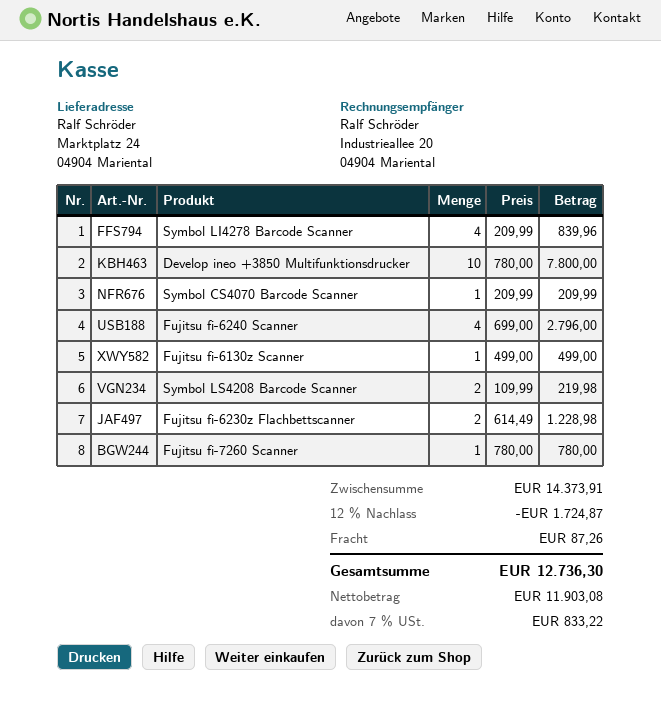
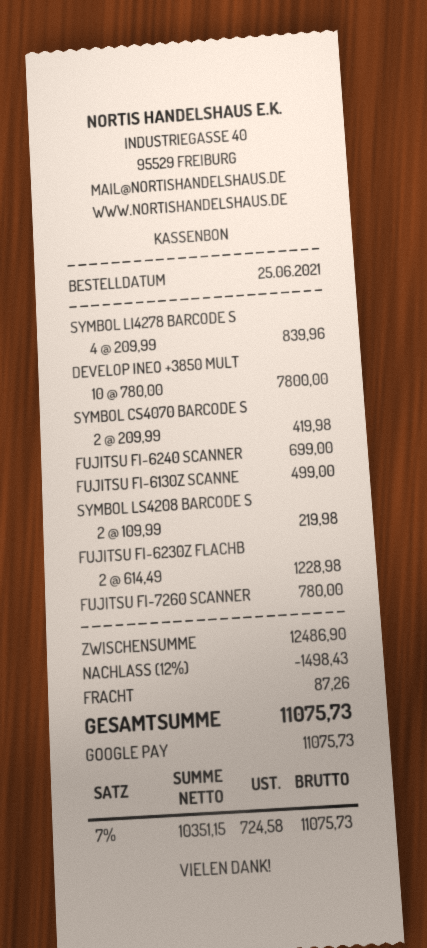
Symbol CS4070 Barcode Scanner: 1 x 209.99 = 209.99 -> 2 x 209.99 = 419.98
Fujitsu fi-6240 Scanner: 4 x 699.00 = 2796.00 -> 1 x 699.00 = 699.00
subtotal: 14373.91 -> 12486.90
discount: 12% = 1724.87 -> 12% = 1498.43
net: 11903.08 -> 10351.15
tax: 7% = 833.22 -> 7% = 724.58
total: 12736.30 -> 11075.73

